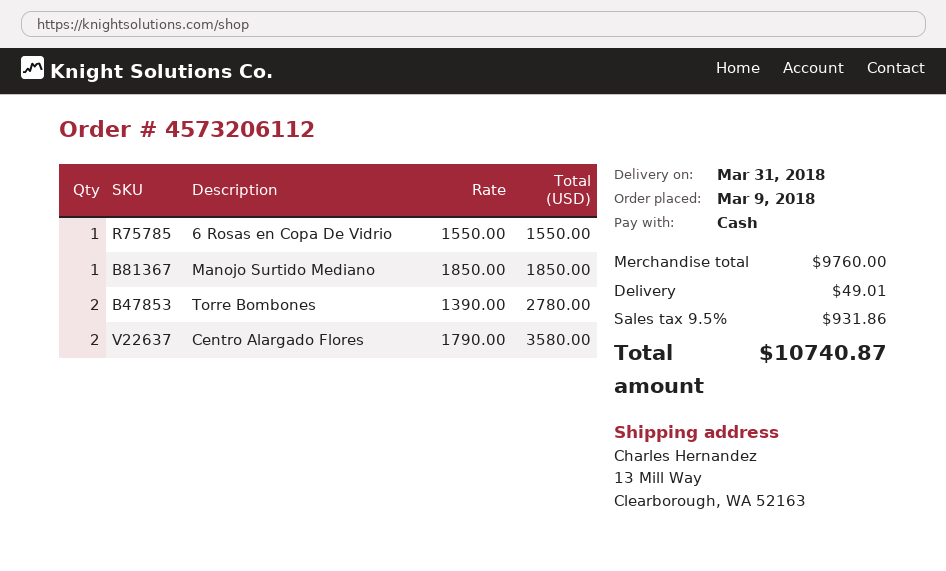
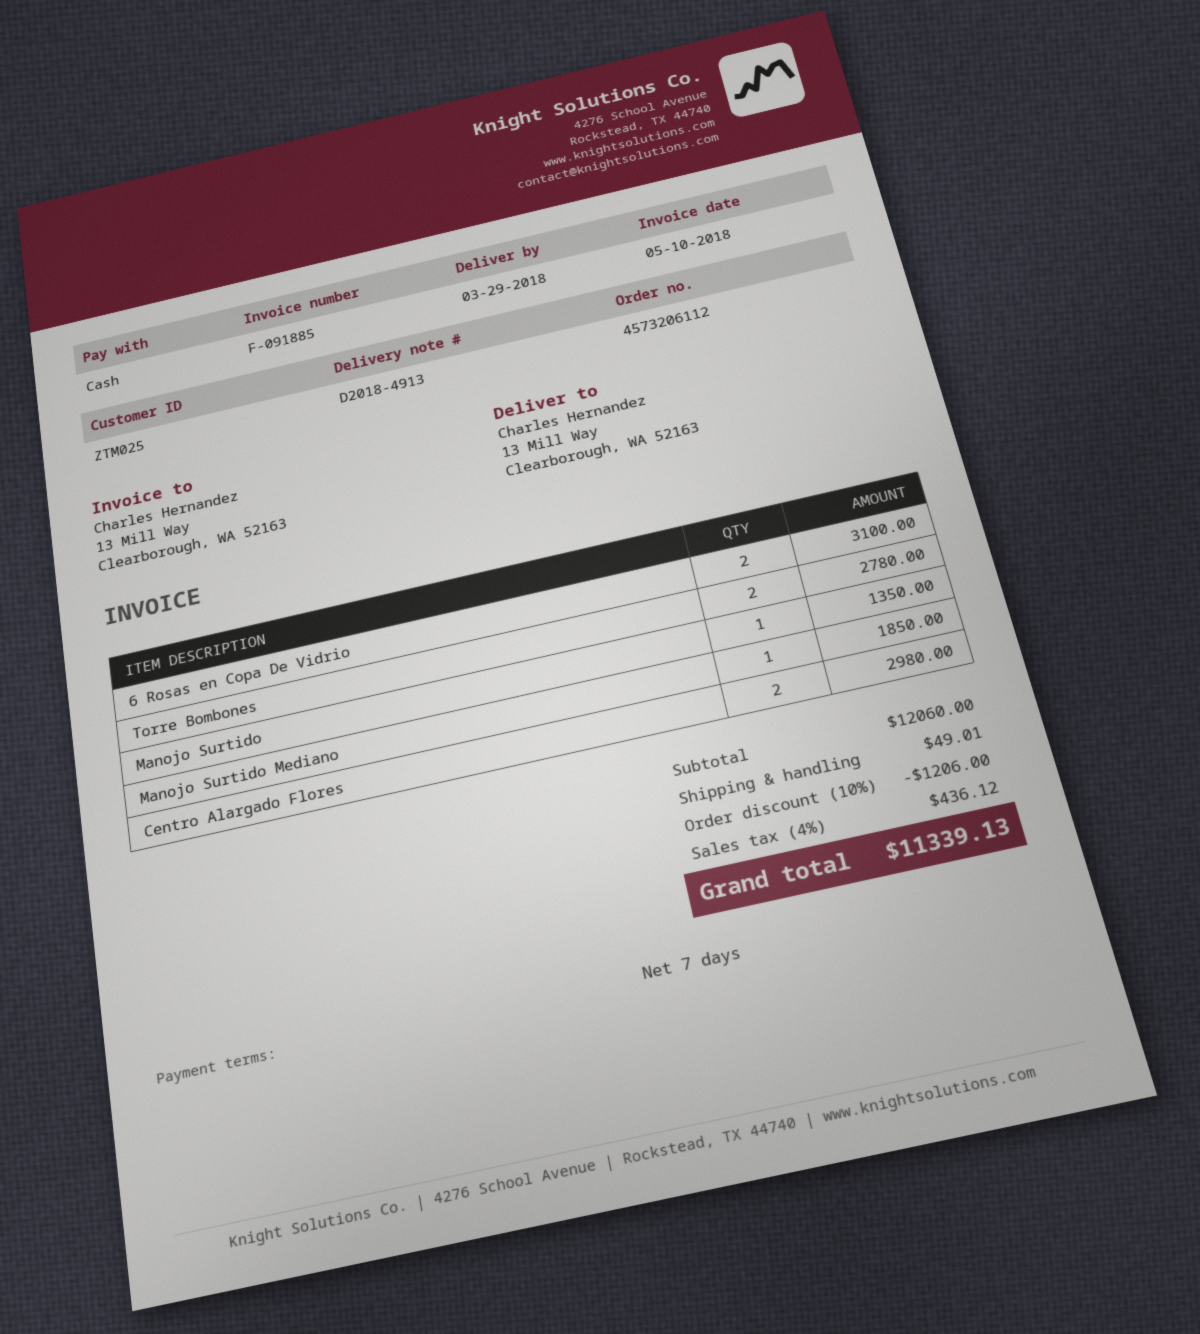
delivery date: 2018-03-31 -> 2018-03-29
6 Rosas en Copa De Vidrio: 1 for 1550.00 -> 2 for 3100.00
Centro Alargado Flores: 2 for 3580.00 -> 2 for 2980.00
Manojo Surtido: none -> 1 for 1350.00
subtotal: 9760.00 -> 12060.00
discount: none -> 10% = 1206.00
tax: 9.5% = 931.86 -> 4% = 436.12
total: 10740.87 -> 11339.13

